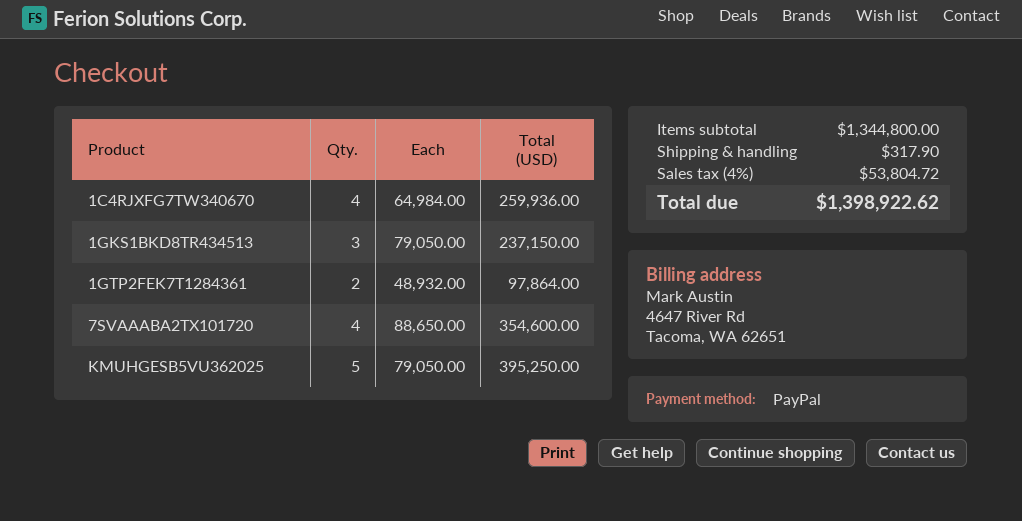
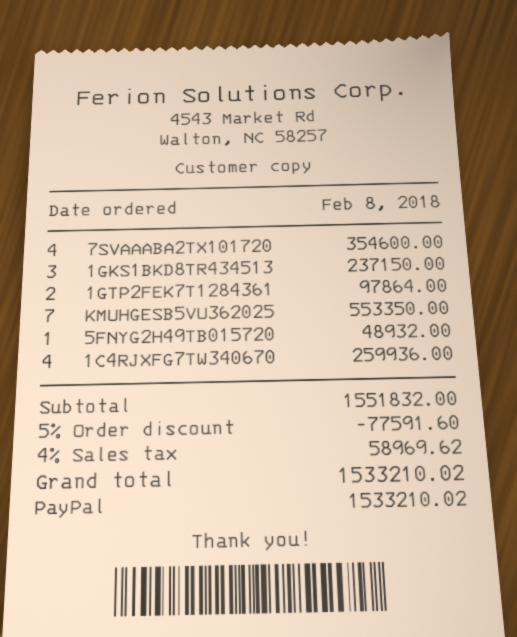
KMUHGESB5VU362025: 5 for 395250.00 -> 7 for 553350.00
5FNYG2H49TB015720: none -> 1 for 48932.00
subtotal: 1344800.00 -> 1551832.00
discount: none -> 5% = 77591.60
shipping: 317.90 -> none
tax: 4% = 53804.72 -> 4% = 58969.62
total: 1398922.62 -> 1533210.02

